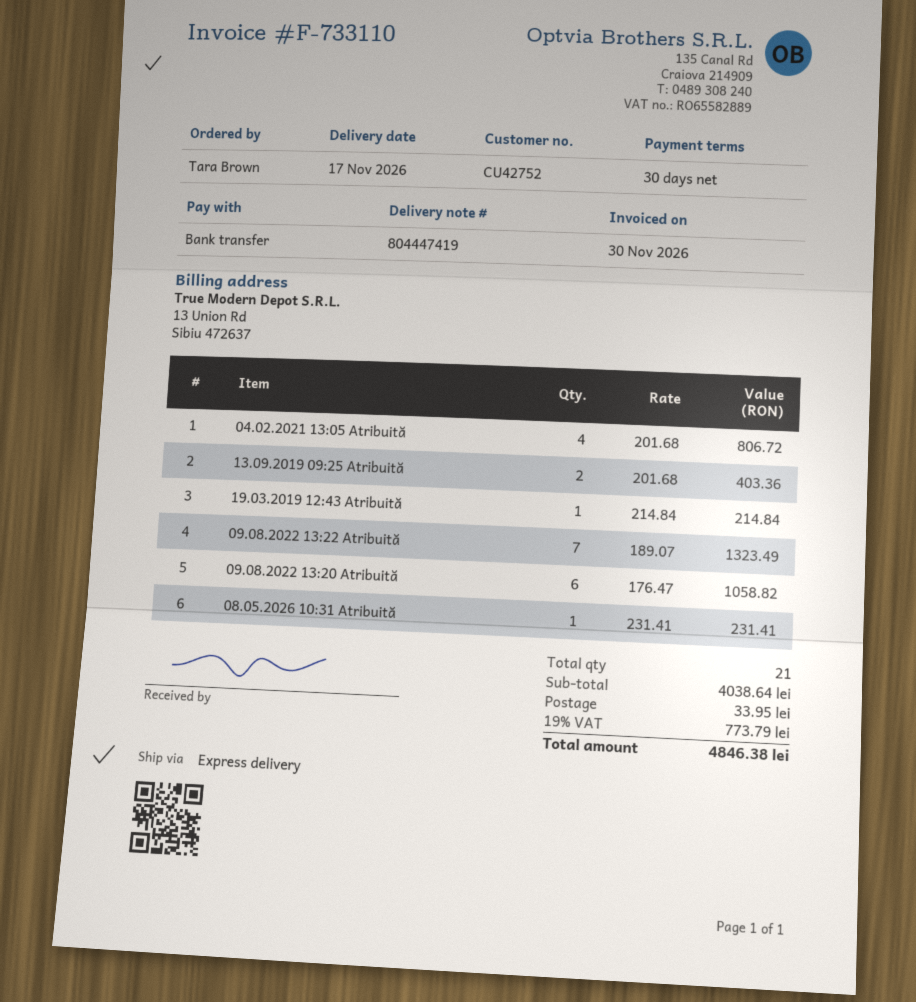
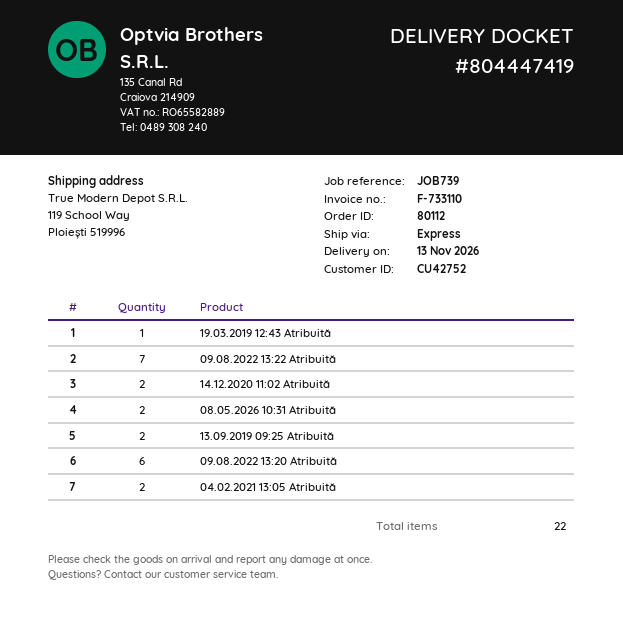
delivery date: 2026-11-17 -> 2026-11-13
04.02.2021 13:05 Atribuită: 4 -> 2
08.05.2026 10:31 Atribuită: 1 -> 2
14.12.2020 11:02 Atribuită: none -> 2
total quantity: 21 -> 22

